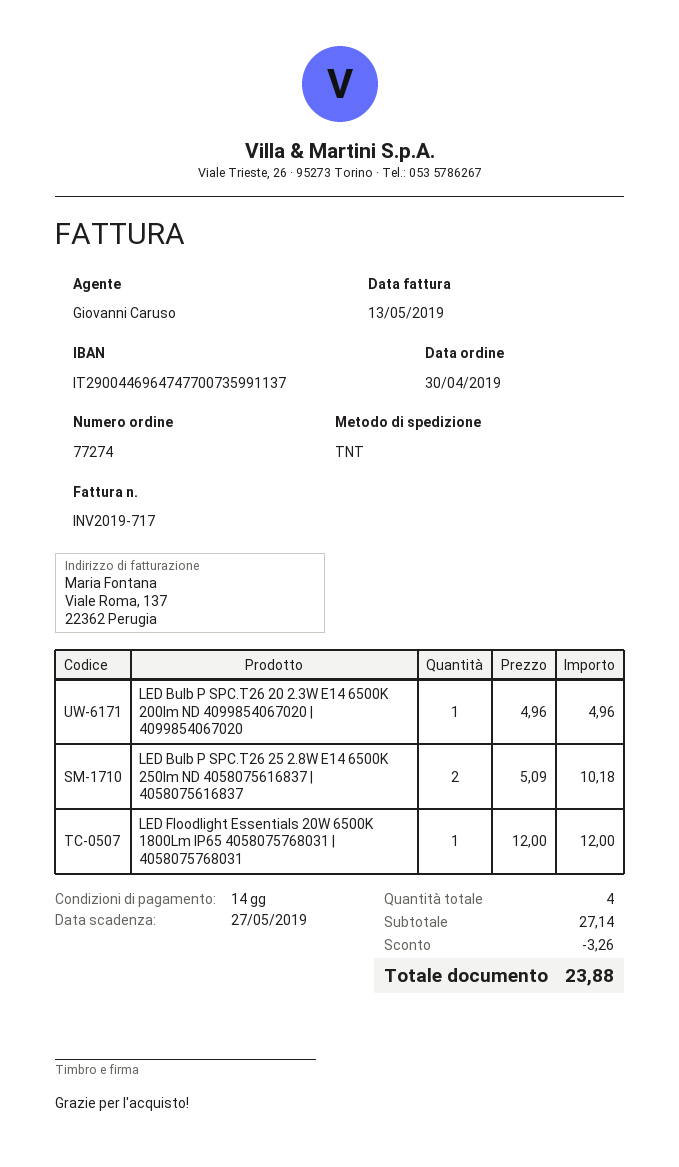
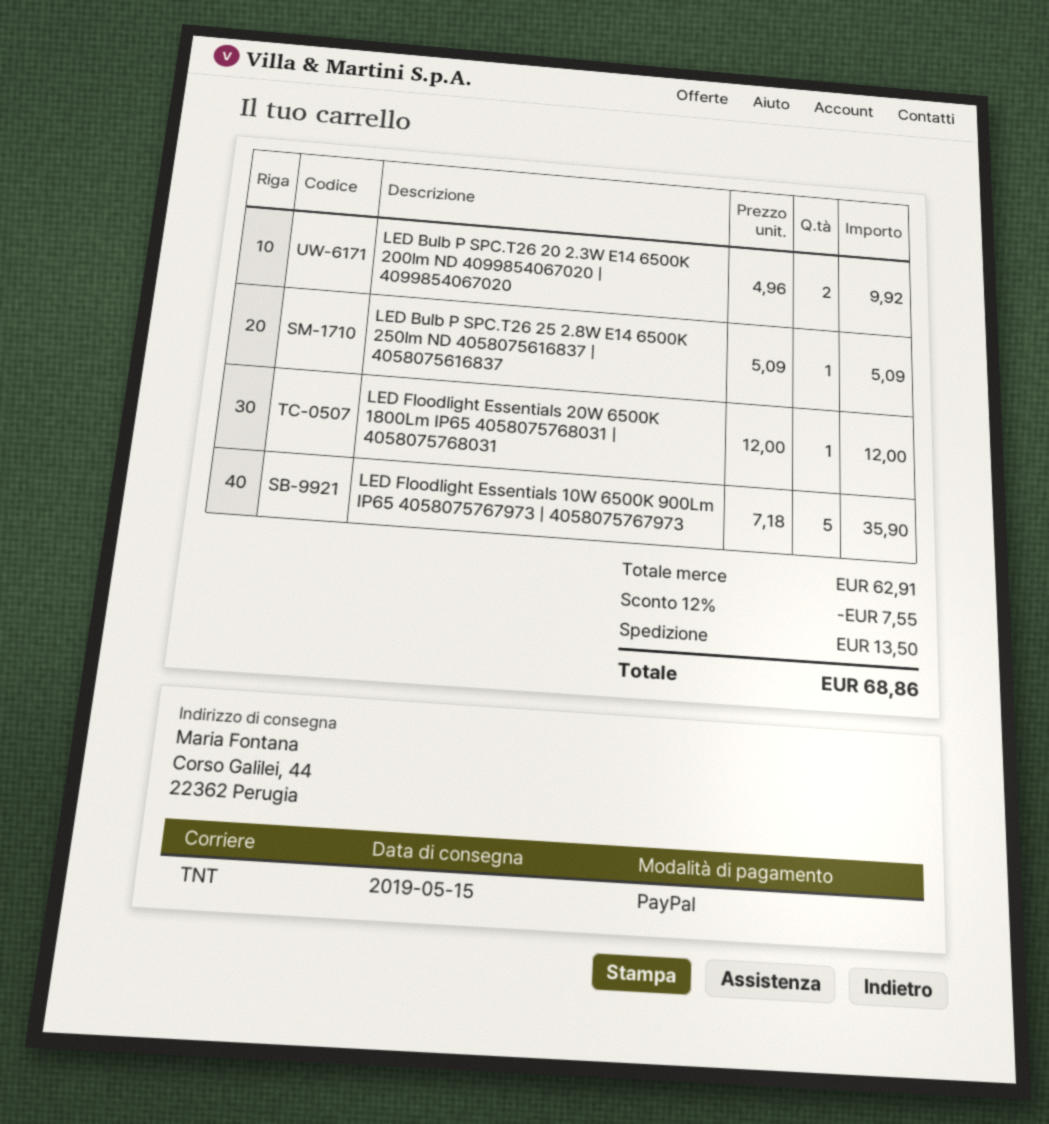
LED Bulb P SPC.T26 20 2.3W E14 6500K 200lm ND 4099854067020 | 4099854067020: 1 x 4.96 = 4.96 -> 2 x 4.96 = 9.92
LED Bulb P SPC.T26 25 2.8W E14 6500K 250lm ND 4058075616837 | 4058075616837: 2 x 5.09 = 10.18 -> 1 x 5.09 = 5.09
LED Floodlight Essentials 10W 6500K 900Lm IP65 4058075767973 | 4058075767973: none -> 5 x 7.18 = 35.90
subtotal: 27.14 -> 62.91
discount: 3.26 -> 7.55
shipping: none -> 13.50
total: 23.88 -> 68.86

